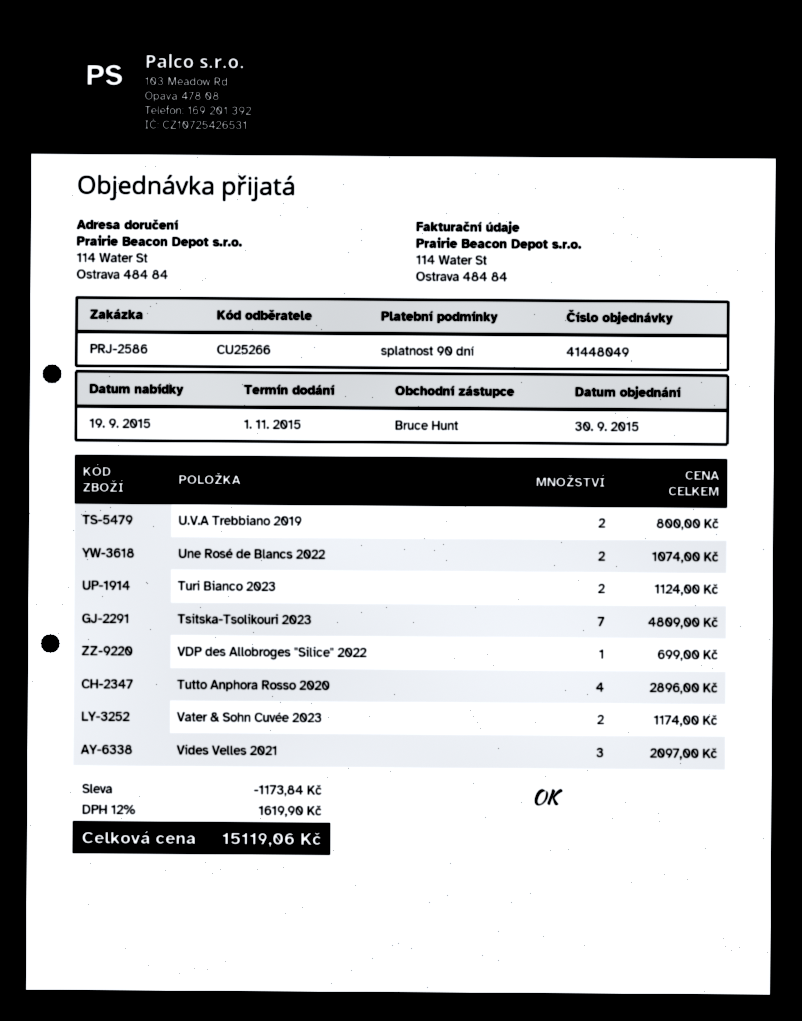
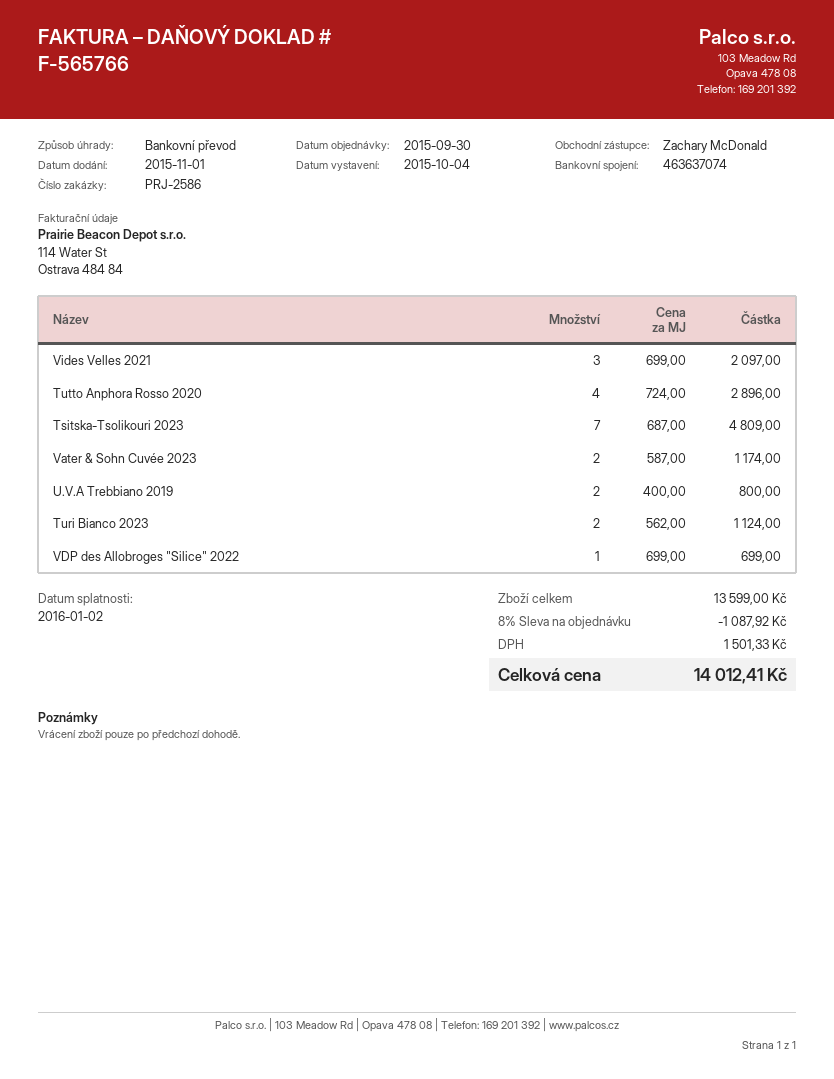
sales rep: Bruce Hunt -> Zachary McDonald
Une Rosé de Blancs 2022: 2 for 1074.00 -> none
discount: 1173.84 -> 1087.92
tax: 1619.90 -> 1501.33
total: 15119.06 -> 14012.41

